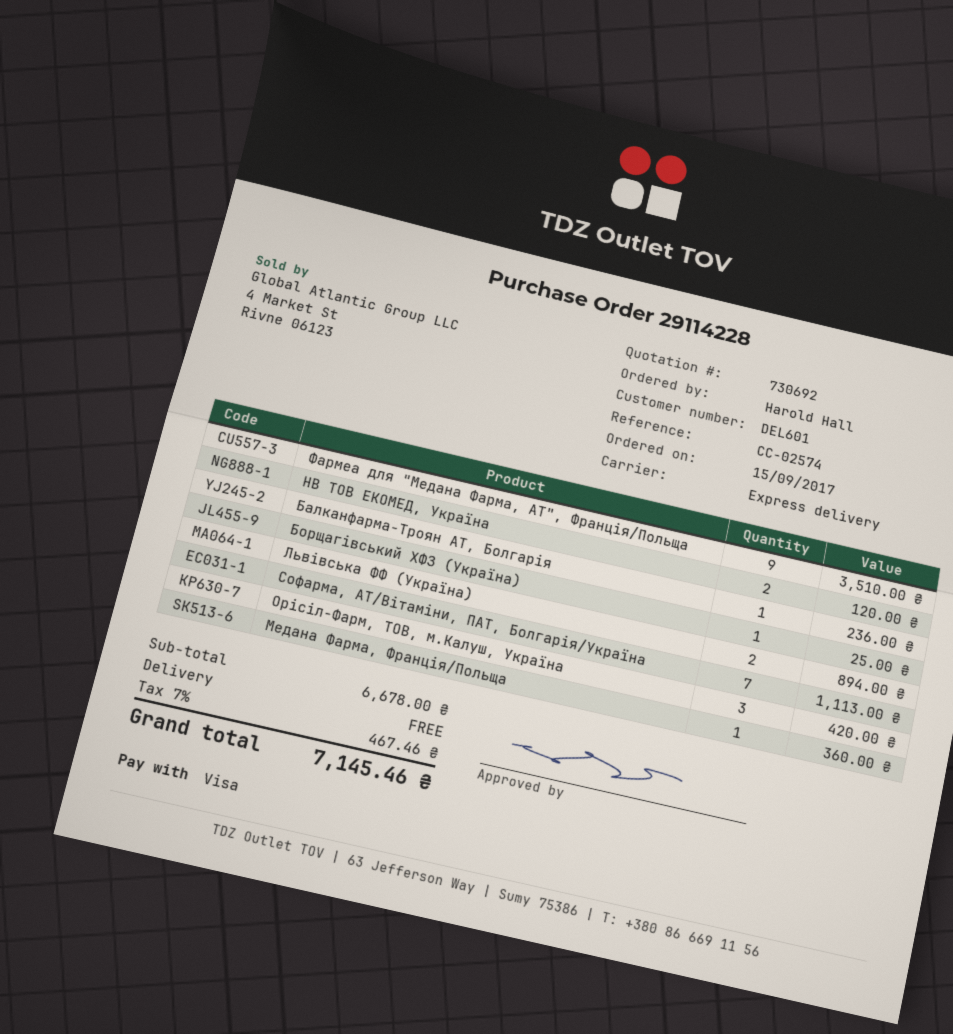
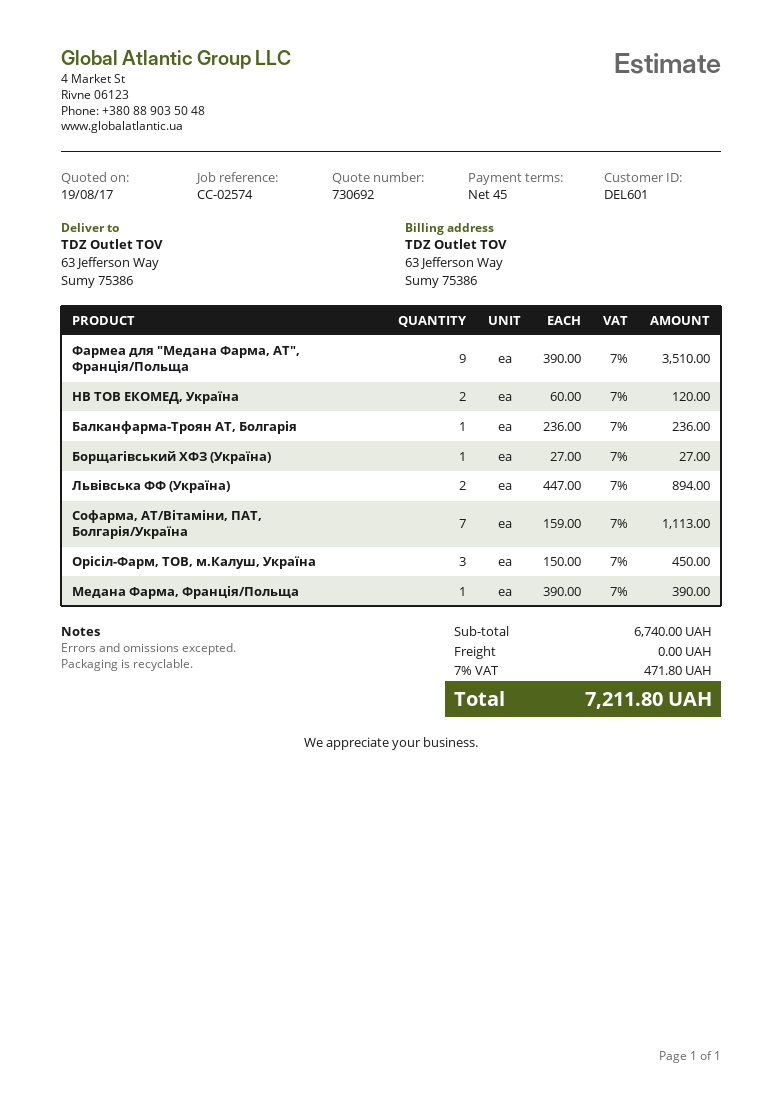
Борщагівський ХФЗ (Україна): 1 for 25.00 -> 1 for 27.00
Орісіл-Фарм, ТОВ, м.Калуш, Україна: 3 for 420.00 -> 3 for 450.00
Медана Фарма, Франція/Польща: 1 for 360.00 -> 1 for 390.00
subtotal: 6678.00 -> 6740.00
tax: 7% = 467.46 -> 7% = 471.80
total: 7145.46 -> 7211.80

